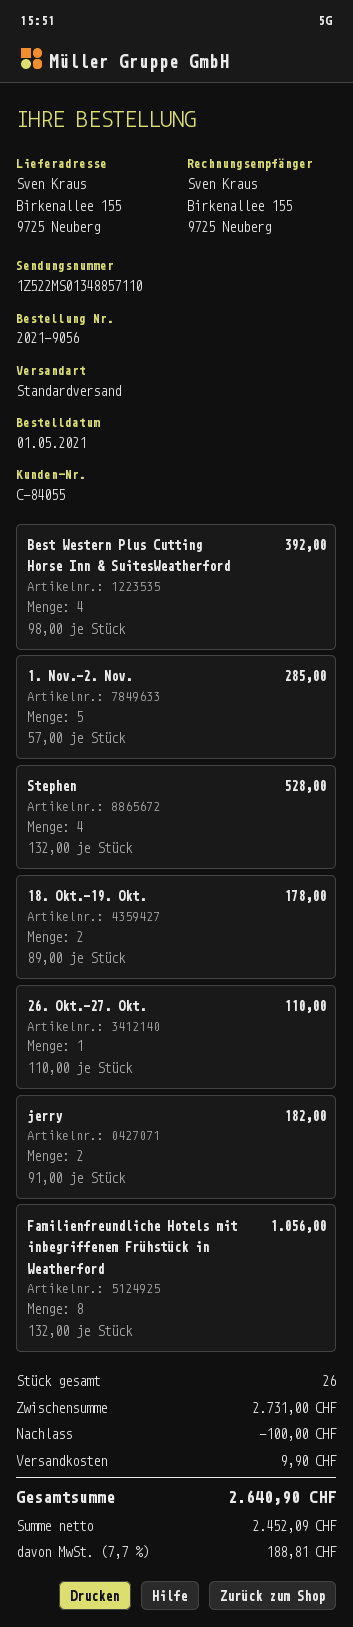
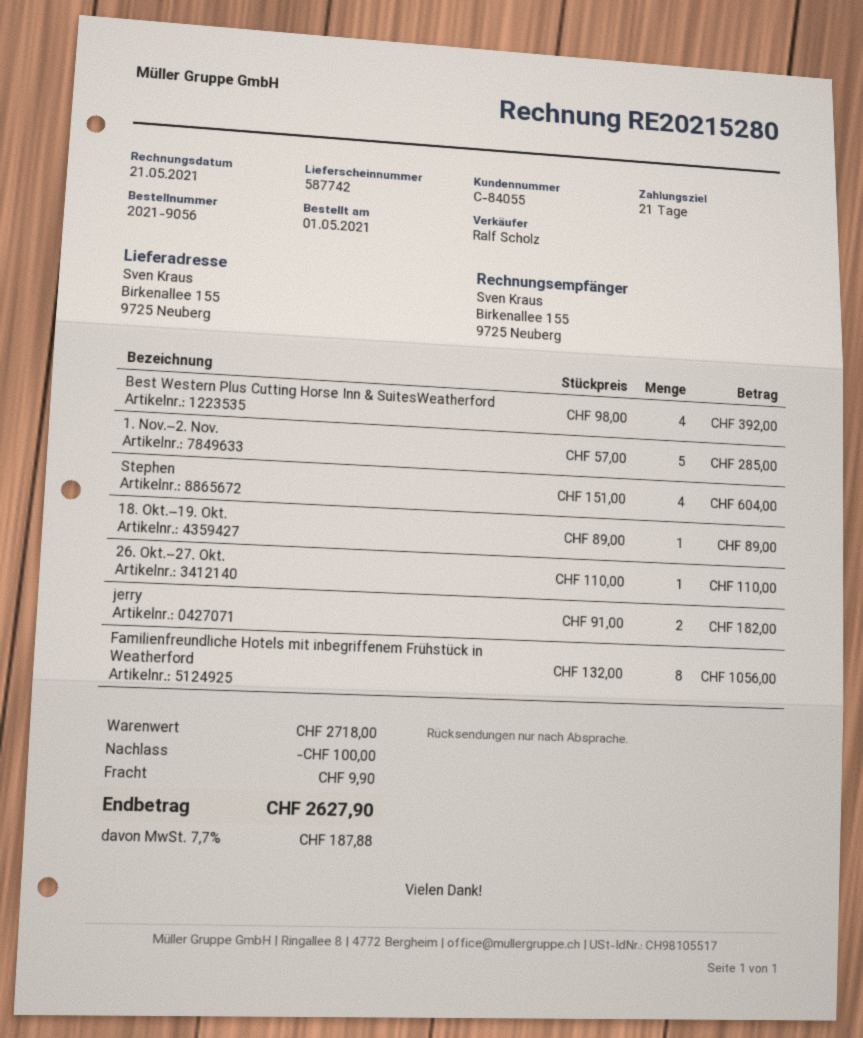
Stephen: 4 x 132.00 = 528.00 -> 4 x 151.00 = 604.00
18. Okt.–19. Okt.: 2 x 89.00 = 178.00 -> 1 x 89.00 = 89.00
subtotal: 2731.00 -> 2718.00
tax: 7.7% = 188.81 -> 7.7% = 187.88
total: 2640.90 -> 2627.90

